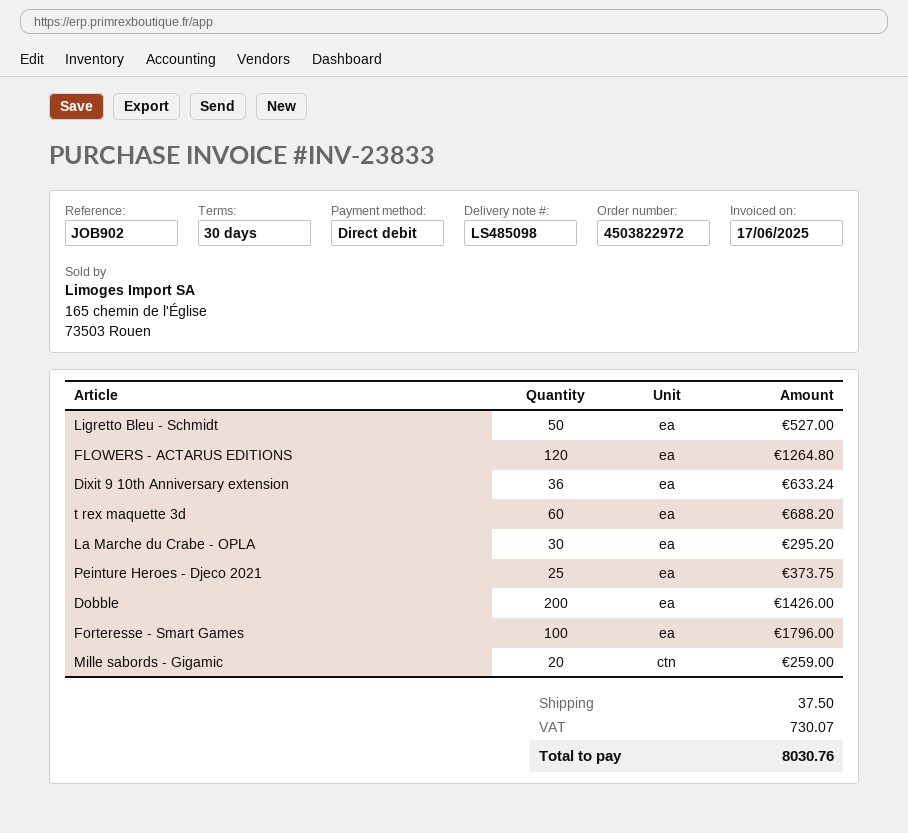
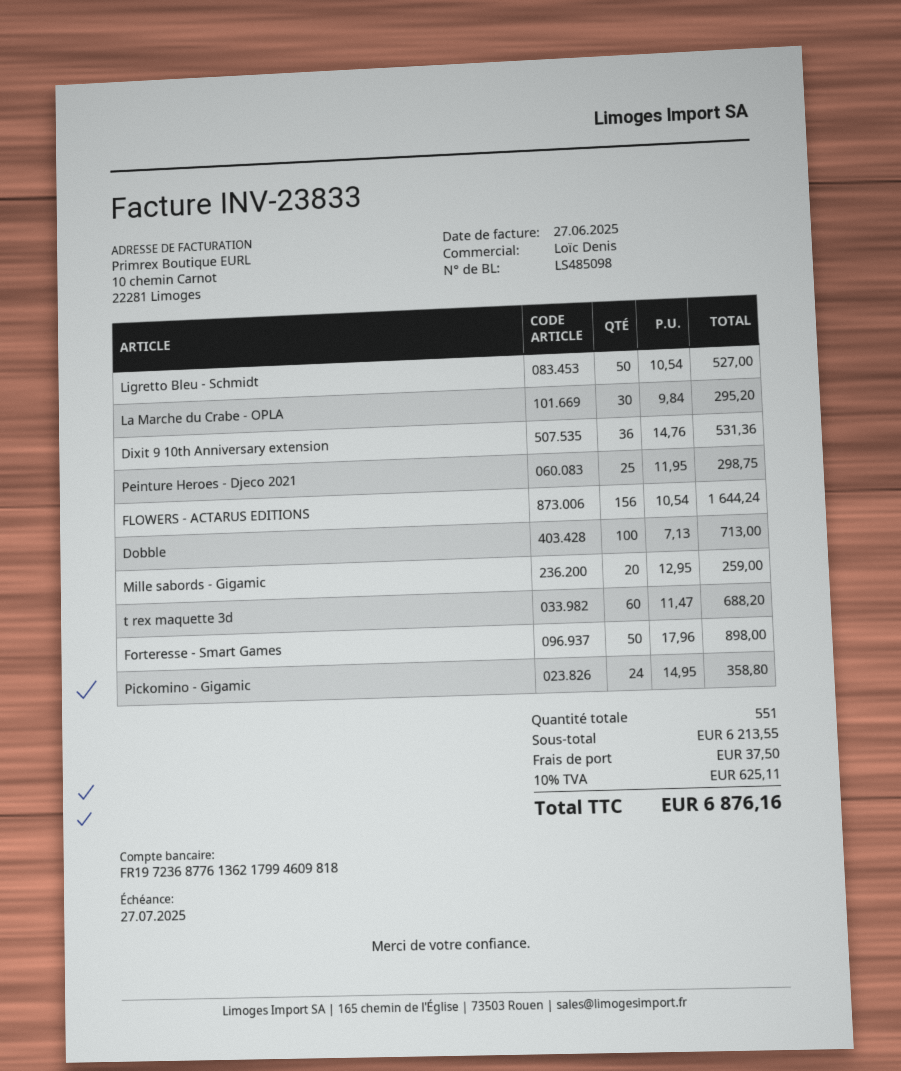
invoice date: 2025-06-17 -> 2025-06-27
FLOWERS - ACTARUS EDITIONS: 120 for 1264.80 -> 156 for 1644.24
Dixit 9 10th Anniversary extension: 36 for 633.24 -> 36 for 531.36
Peinture Heroes - Djeco 2021: 25 for 373.75 -> 25 for 298.75
Dobble: 200 for 1426.00 -> 100 for 713.00
Forteresse - Smart Games: 100 for 1796.00 -> 50 for 898.00
Pickomino - Gigamic: none -> 24 for 358.80
tax: 730.07 -> 625.11
total: 8030.76 -> 6876.16

